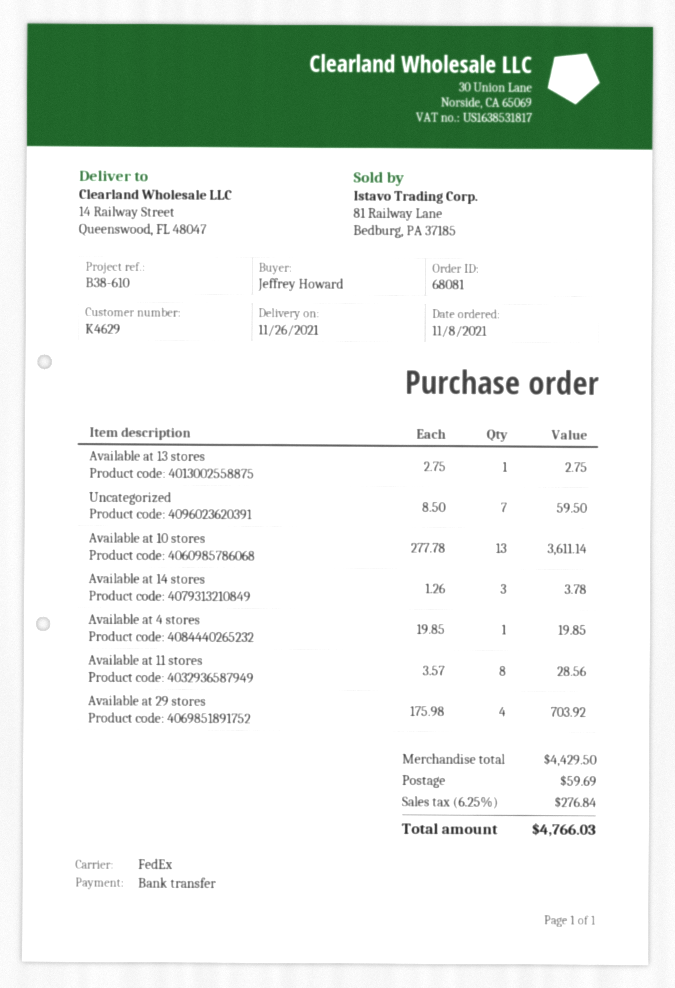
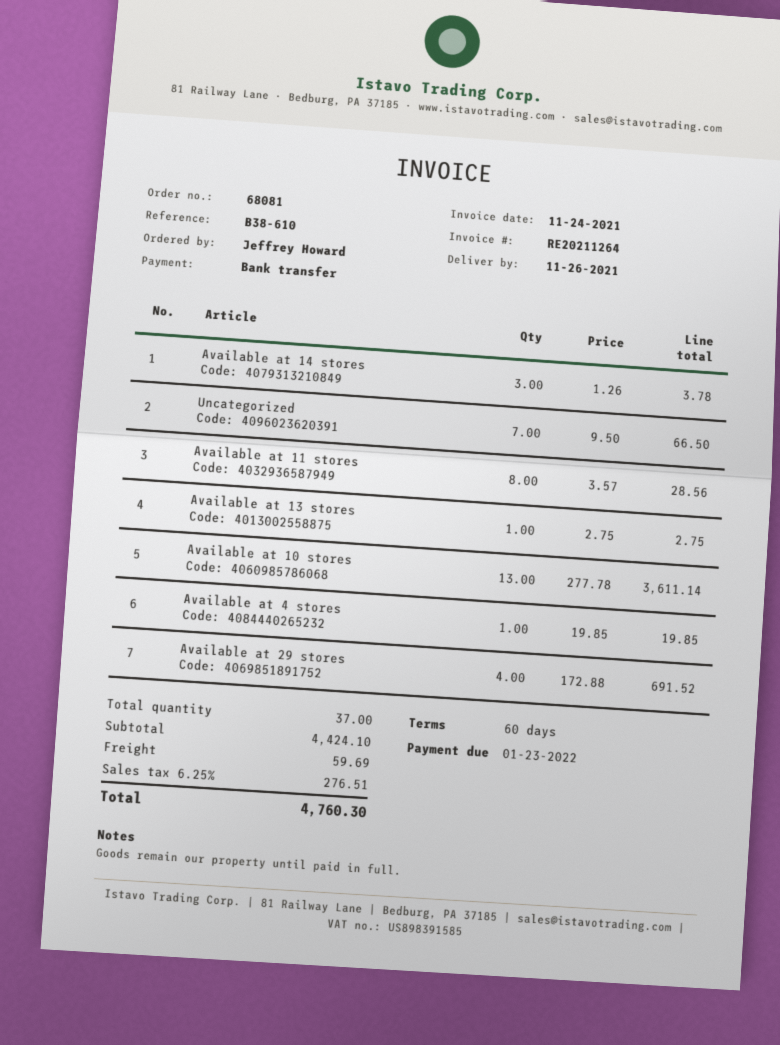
Uncategorized: 7 x 8.50 = 59.50 -> 7 x 9.50 = 66.50
Available at 29 stores: 4 x 175.98 = 703.92 -> 4 x 172.88 = 691.52
subtotal: 4429.50 -> 4424.10
tax: 6.25% = 276.84 -> 6.25% = 276.51
total: 4766.03 -> 4760.30

